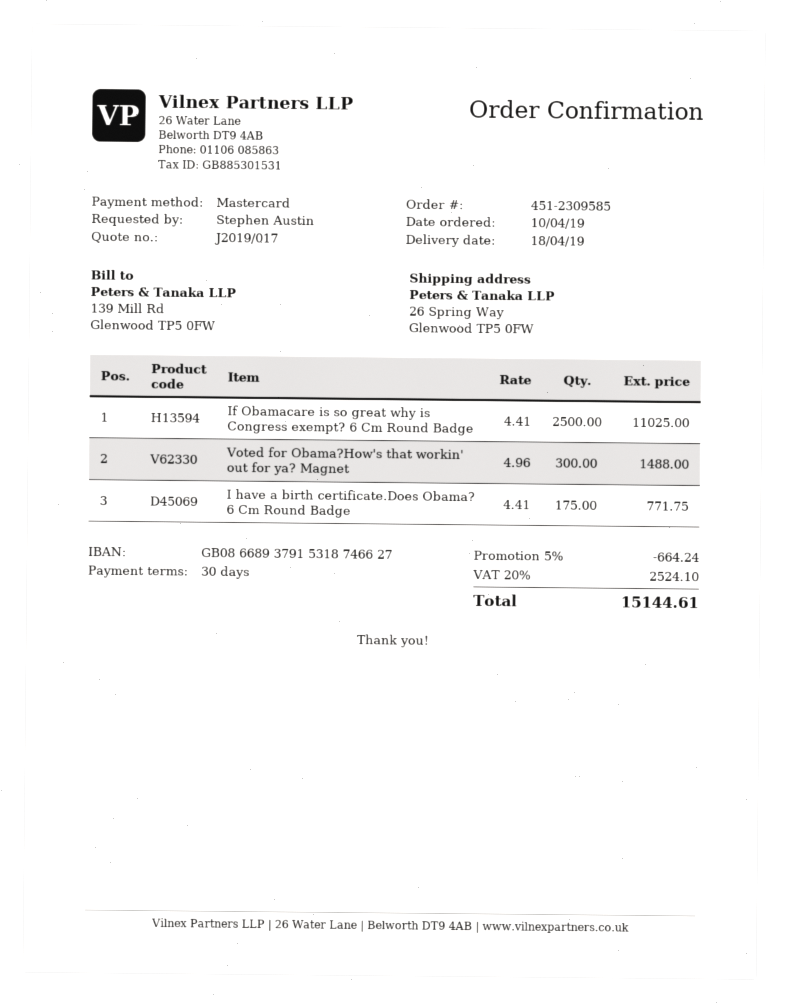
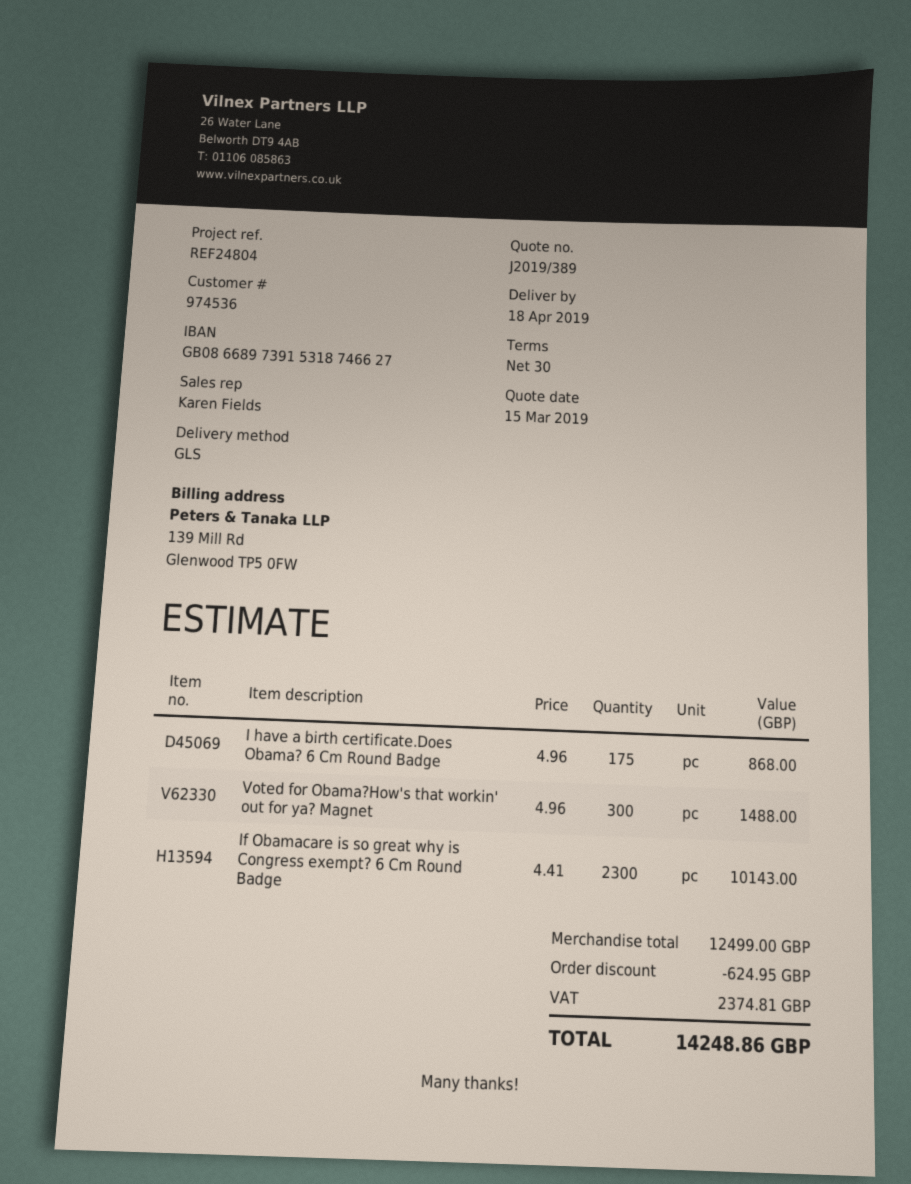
quote number: J2019/017 -> J2019/389
bank account: GB08668937915318746627 -> GB08668973915318746627
If Obamacare is so great why is Congress exempt? 6 Cm Round Badge: 2500 x 4.41 = 11025.00 -> 2300 x 4.41 = 10143.00
I have a birth certificate.Does Obama? 6 Cm Round Badge: 175 x 4.41 = 771.75 -> 175 x 4.96 = 868.00
discount: 664.24 -> 624.95
tax: 2524.10 -> 2374.81
total: 15144.61 -> 14248.86

